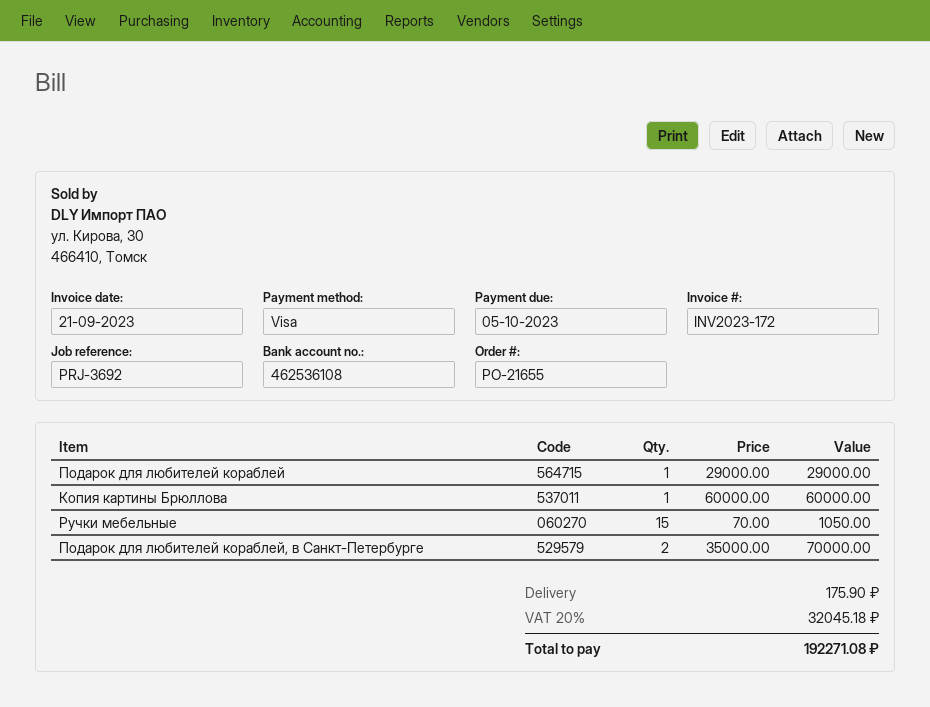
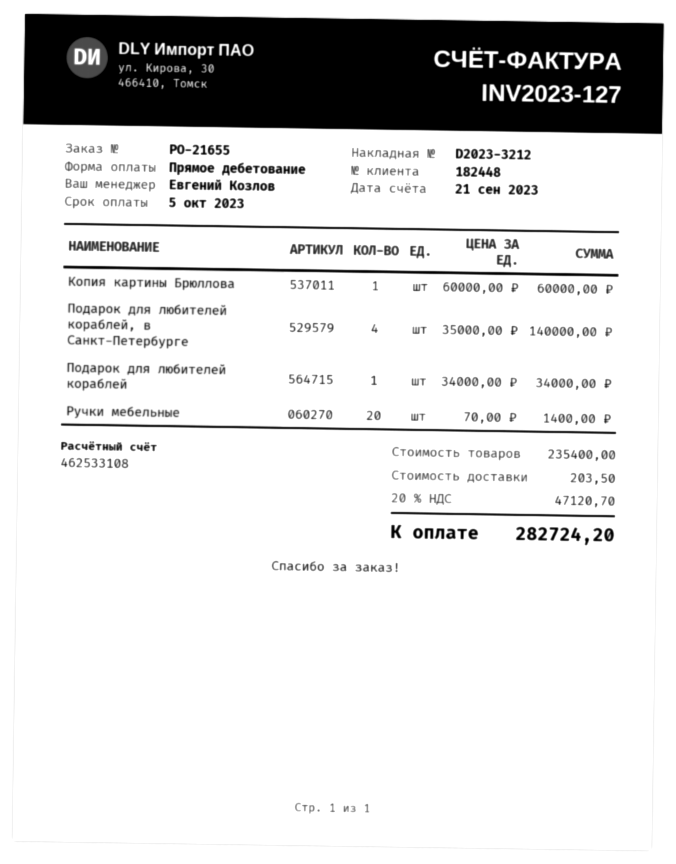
invoice number: INV2023-172 -> INV2023-127
payment method: Visa -> direct debit
bank account: 462536108 -> 462533108
Подарок для любителей кораблей: 1 x 29000.00 = 29000.00 -> 1 x 34000.00 = 34000.00
Ручки мебельные: 15 x 70.00 = 1050.00 -> 20 x 70.00 = 1400.00
Подарок для любителей кораблей, в Санкт-Петербурге: 2 x 35000.00 = 70000.00 -> 4 x 35000.00 = 140000.00
shipping: 175.90 -> 203.50
tax: 20% = 32045.18 -> 20% = 47120.70
total: 192271.08 -> 282724.20

